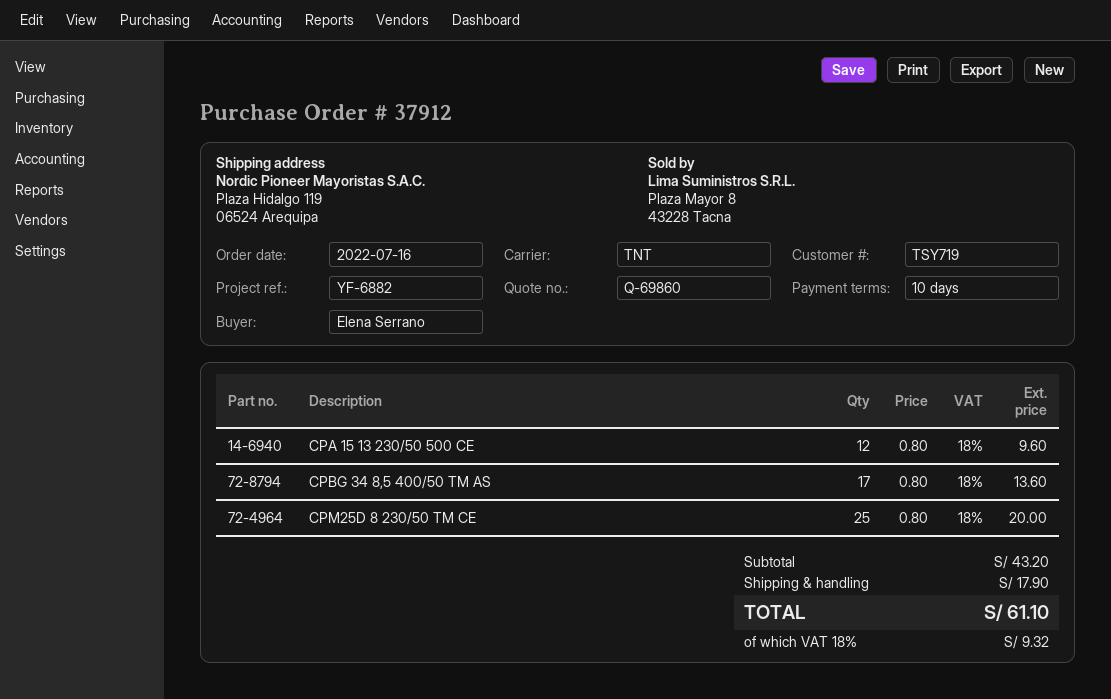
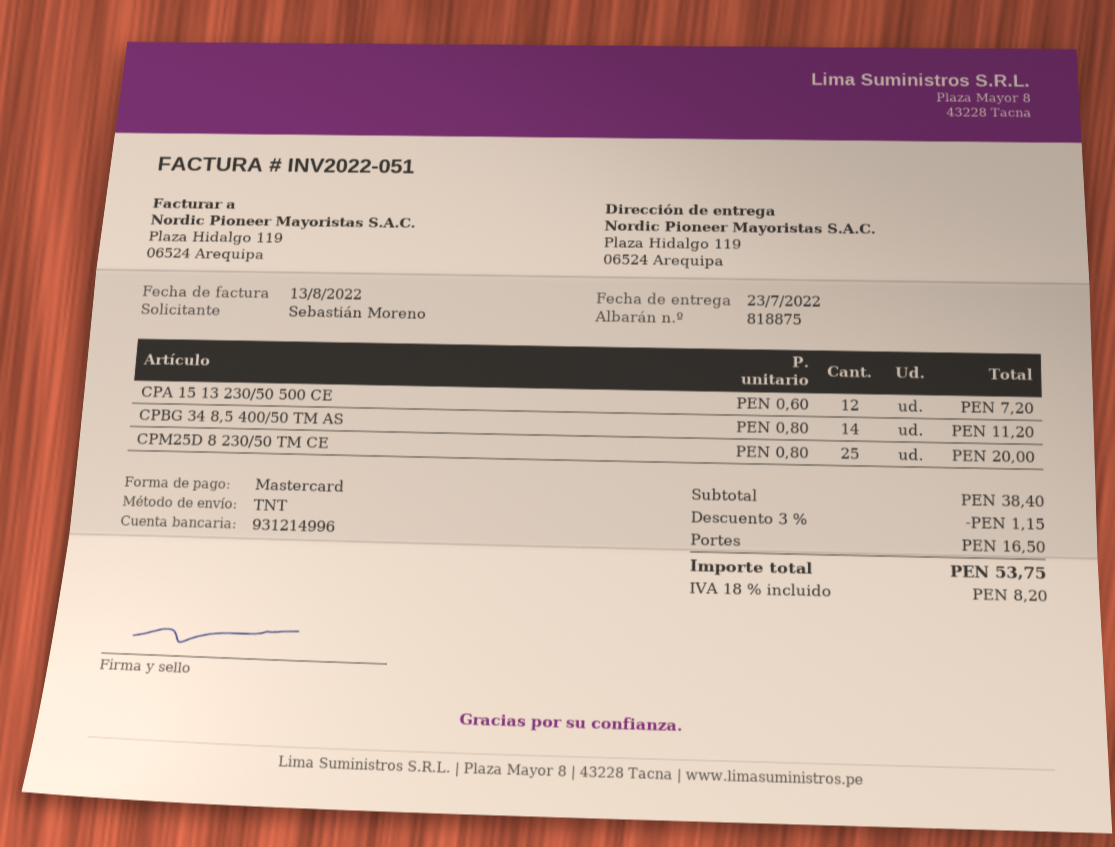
ordered by: Elena Serrano -> Sebastián Moreno
CPA 15 13 230/50 500 CE: 12 x 0.80 = 9.60 -> 12 x 0.60 = 7.20
CPBG 34 8,5 400/50 TM AS: 17 x 0.80 = 13.60 -> 14 x 0.80 = 11.20
subtotal: 43.20 -> 38.40
discount: none -> 3% = 1.15
shipping: 17.90 -> 16.50
tax: 18% = 9.32 -> 18% = 8.20
total: 61.10 -> 53.75

